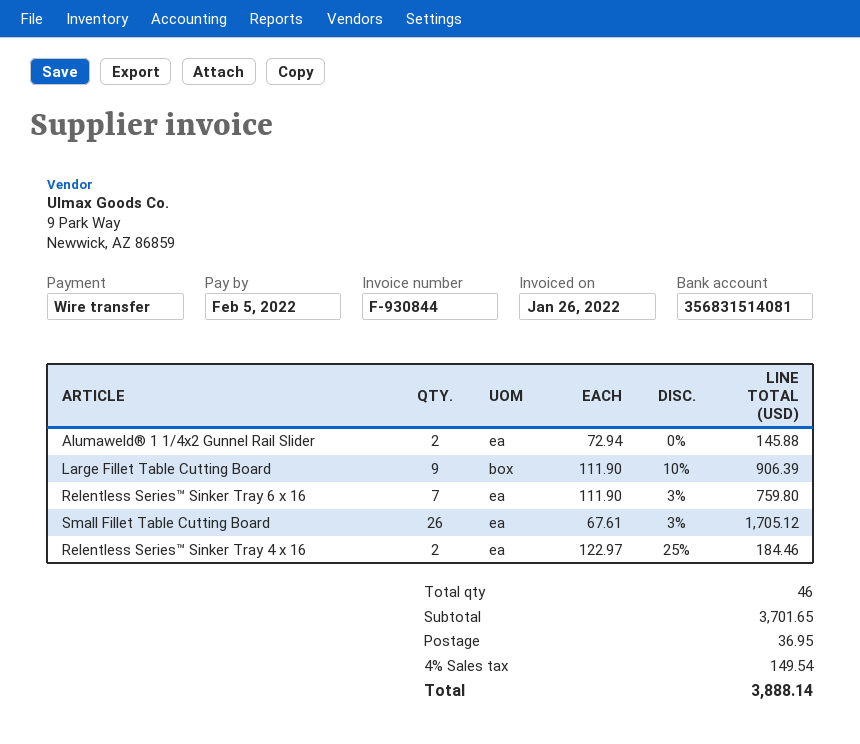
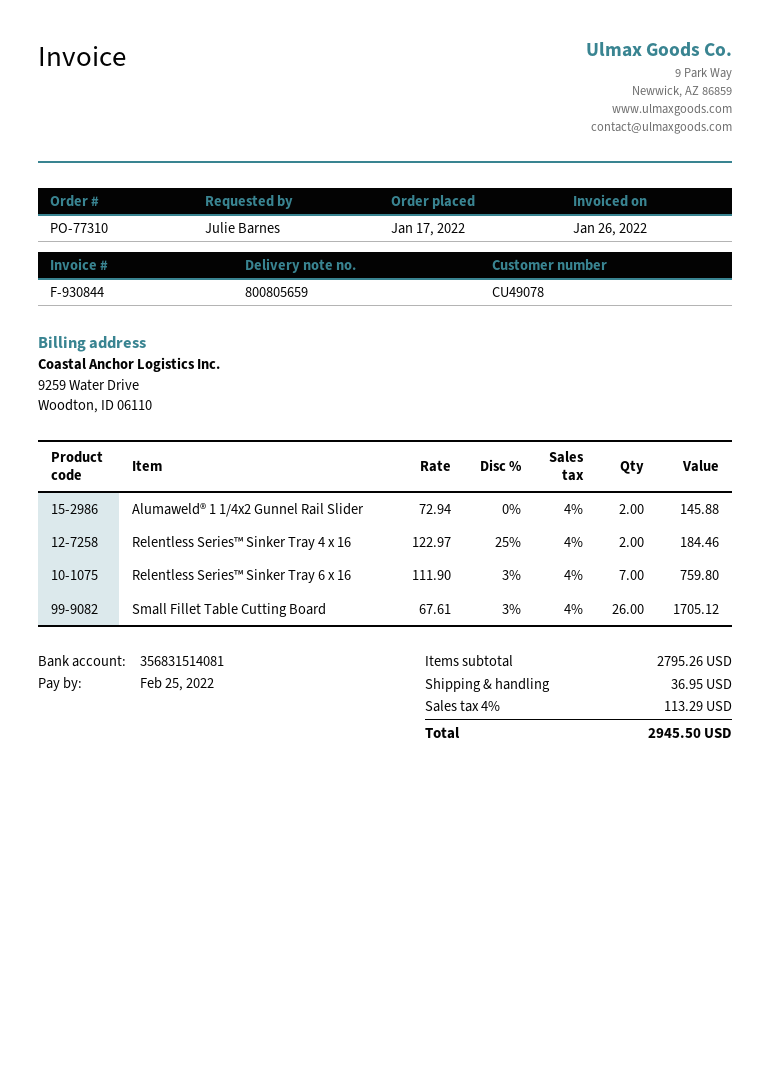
due date: 2022-02-05 -> 2022-02-25
Large Fillet Table Cutting Board: 9 x 111.90 - 10% = 906.39 -> none
subtotal: 3701.65 -> 2795.26
tax: 4% = 149.54 -> 4% = 113.29
total: 3888.14 -> 2945.50

